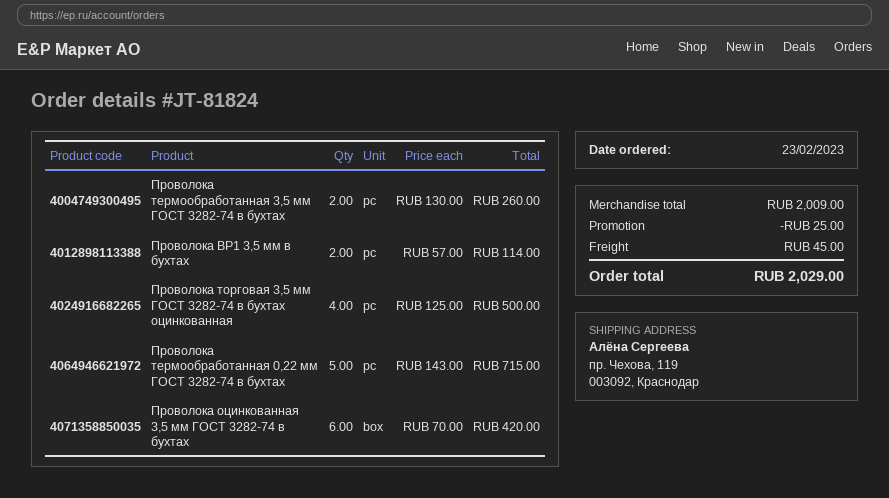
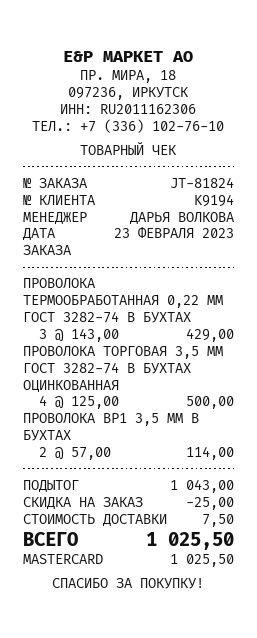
Проволока термообработанная 3,5 мм ГОСТ 3282-74 в бухтах: 2 x 130.00 = 260.00 -> none
Проволока термообработанная 0,22 мм ГОСТ 3282-74 в бухтах: 5 x 143.00 = 715.00 -> 3 x 143.00 = 429.00
Проволока оцинкованная 3,5 мм ГОСТ 3282-74 в бухтах: 6 x 70.00 = 420.00 -> none
subtotal: 2009.00 -> 1043.00
shipping: 45.00 -> 7.50
total: 2029.00 -> 1025.50

